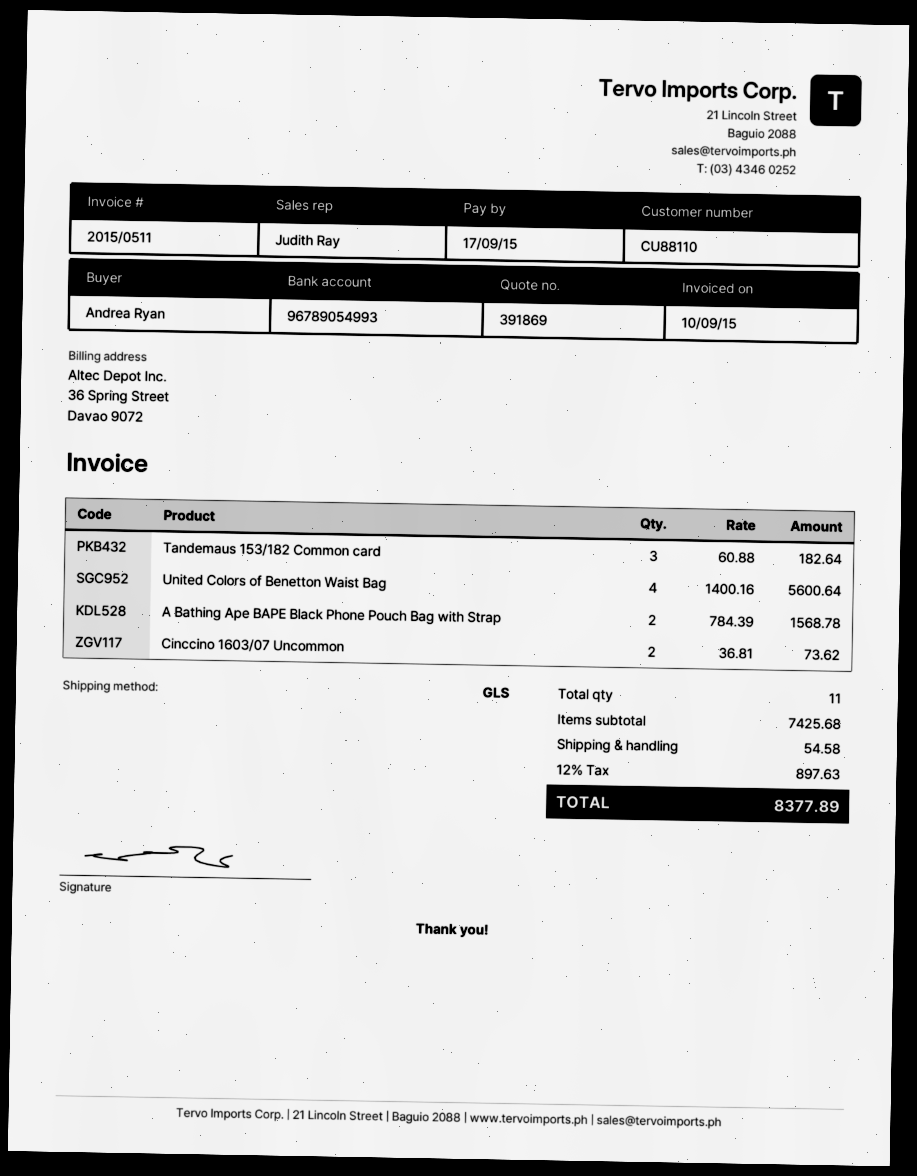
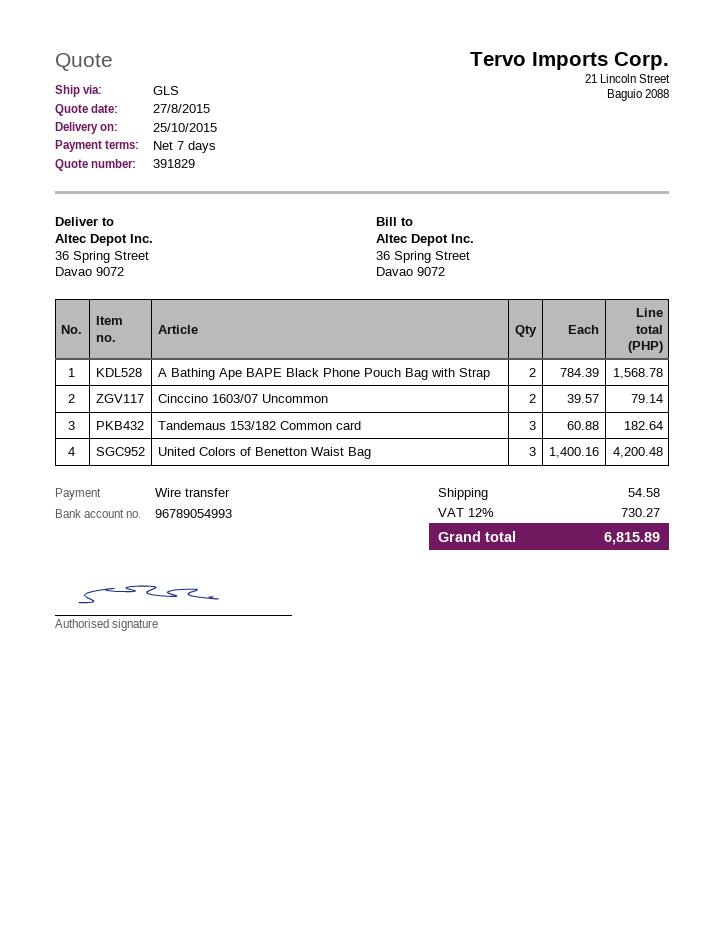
quote number: 391869 -> 391829
United Colors of Benetton Waist Bag: 4 x 1400.16 = 5600.64 -> 3 x 1400.16 = 4200.48
Cinccino 1603/07 Uncommon: 2 x 36.81 = 73.62 -> 2 x 39.57 = 79.14
tax: 12% = 897.63 -> 12% = 730.27
total: 8377.89 -> 6815.89

